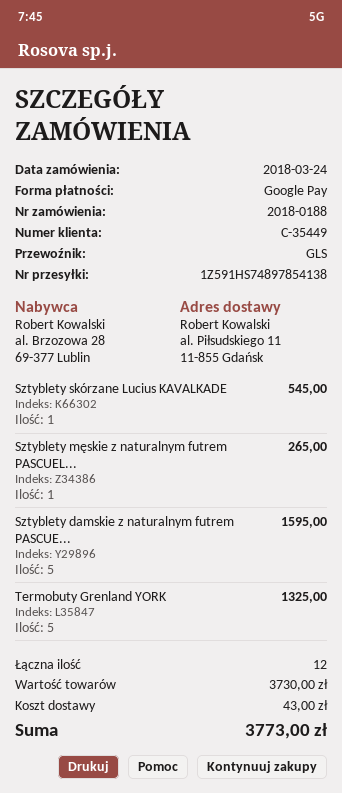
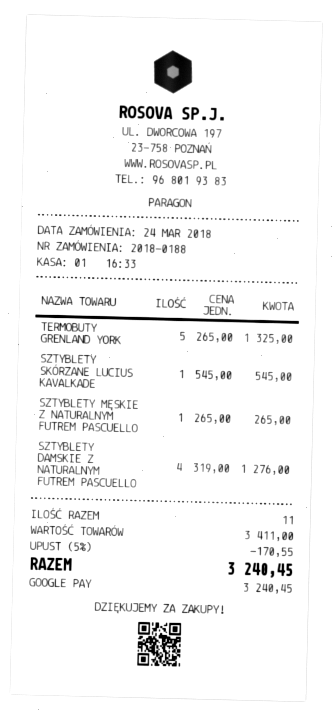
Sztyblety damskie z naturalnym futrem PASCUE...: 5 for 1595.00 -> 4 for 1276.00
total quantity: 12 -> 11
subtotal: 3730.00 -> 3411.00
discount: none -> 5% = 170.55
shipping: 43.00 -> none
total: 3773.00 -> 3240.45

